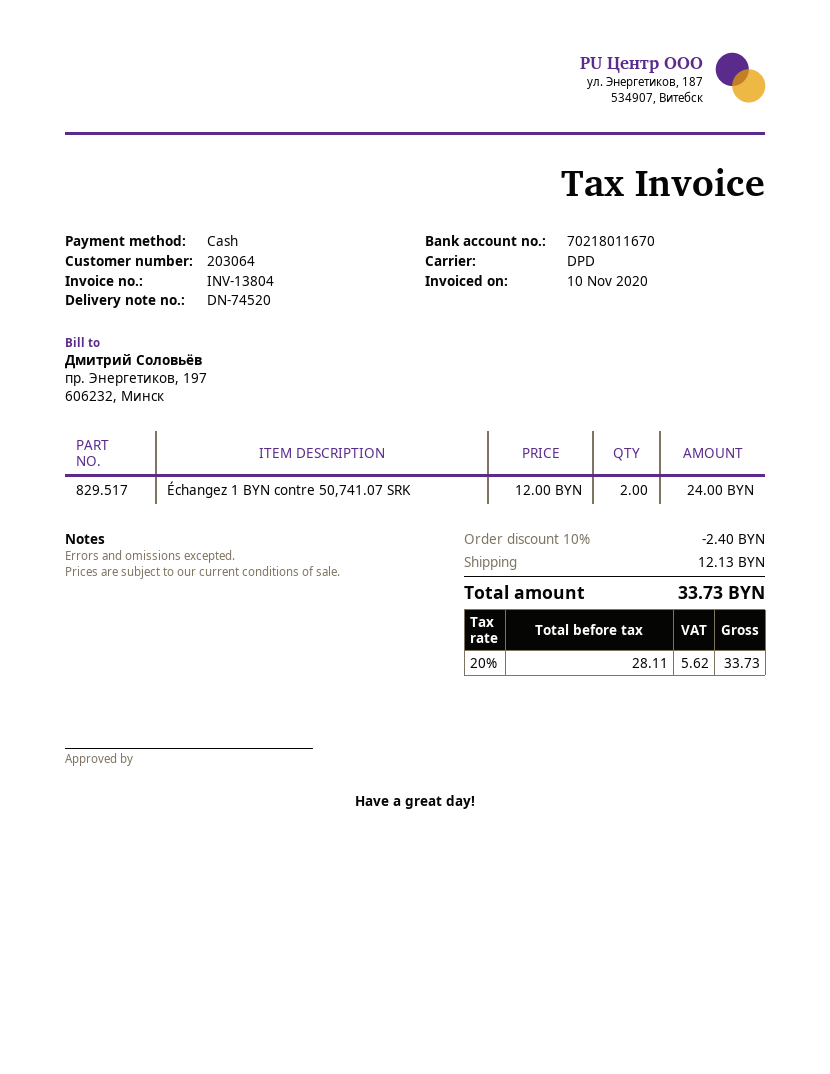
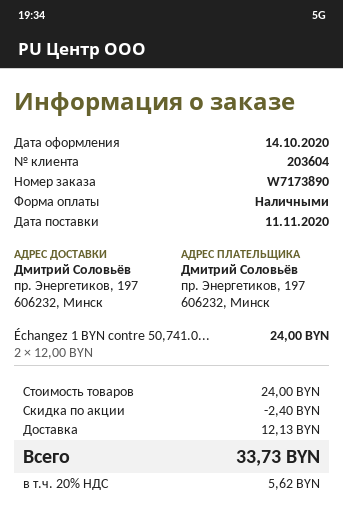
customer number: 203064 -> 203604

